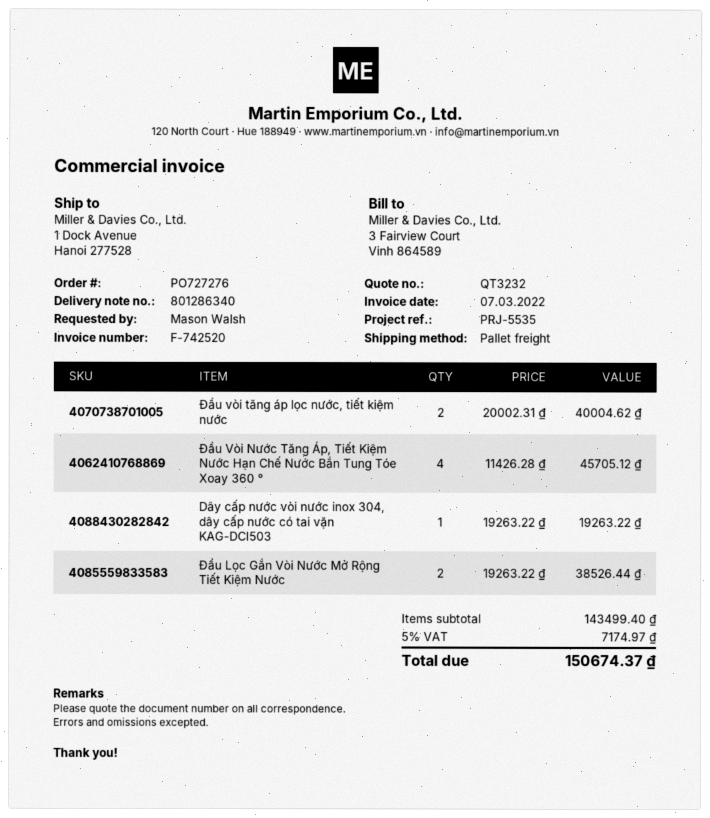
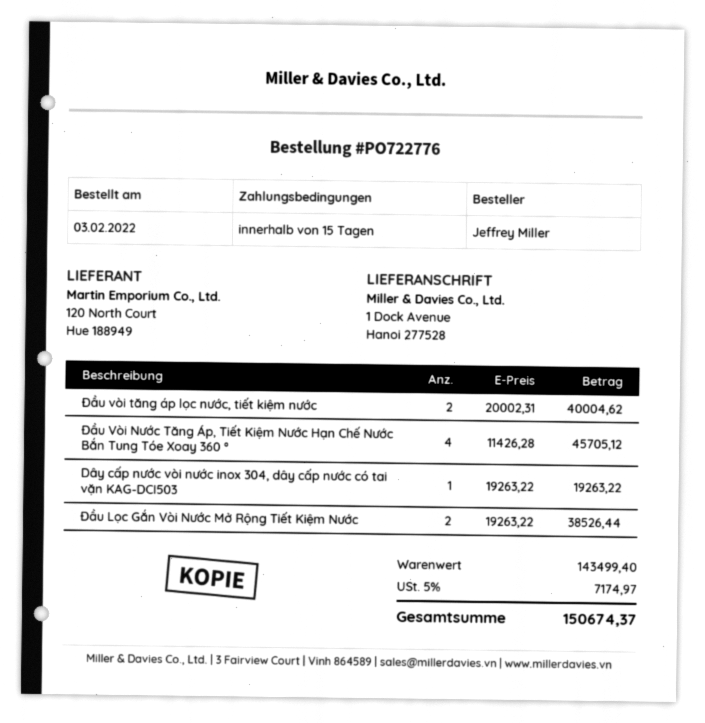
order number: PO727276 -> PO722776
ordered by: Mason Walsh -> Jeffrey Miller

